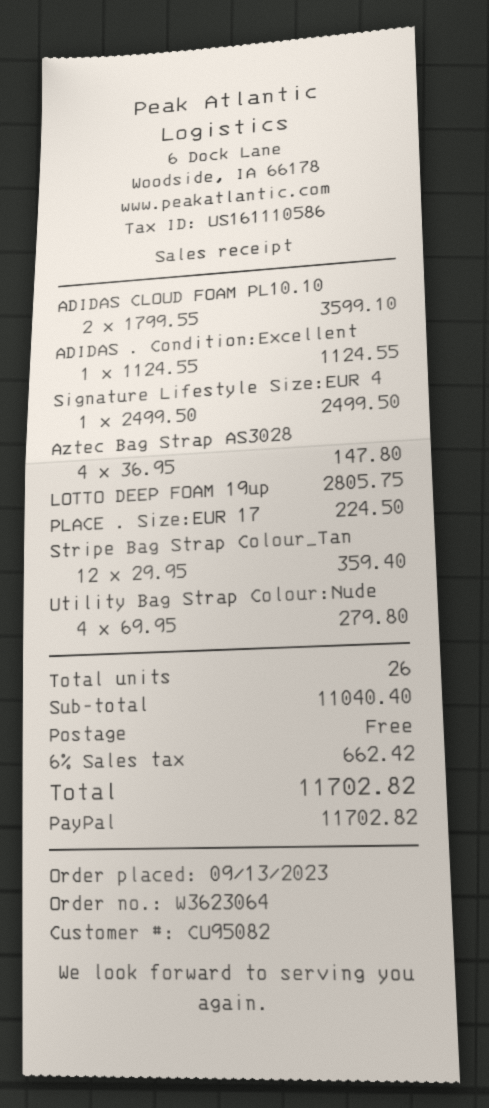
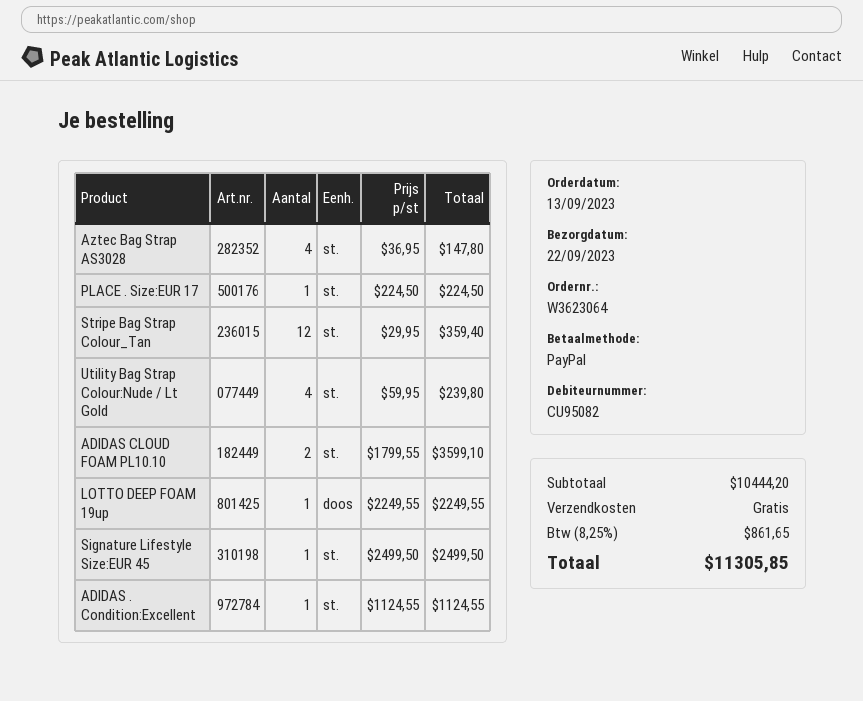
LOTTO DEEP FOAM 19up: 1 x 2805.75 = 2805.75 -> 1 x 2249.55 = 2249.55
Utility Bag Strap Colour:Nude: 4 x 69.95 = 279.80 -> 4 x 59.95 = 239.80
subtotal: 11040.40 -> 10444.20
tax: 6% = 662.42 -> 8.25% = 861.65
total: 11702.82 -> 11305.85

